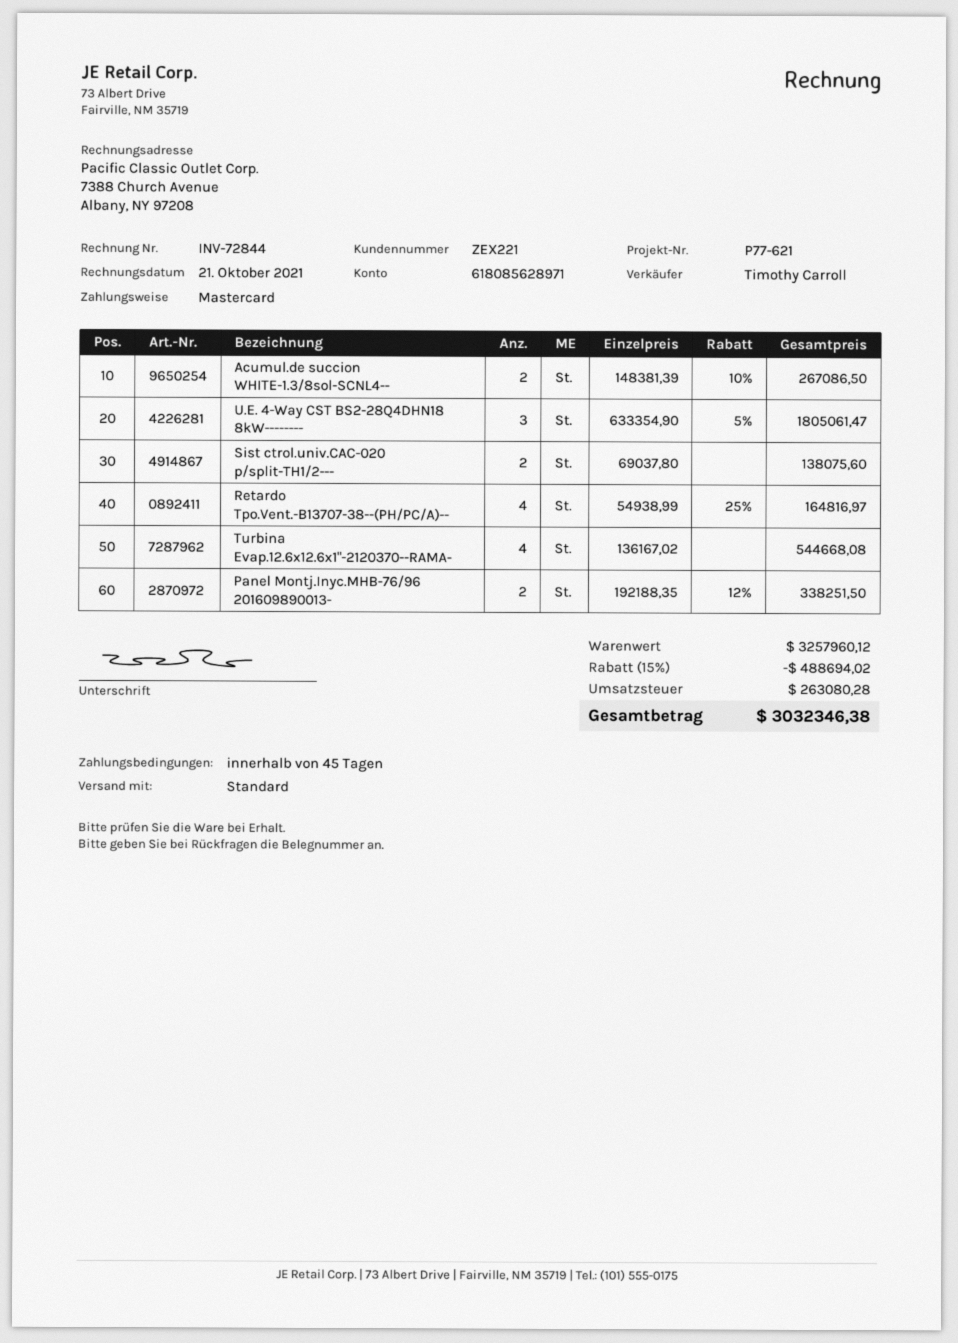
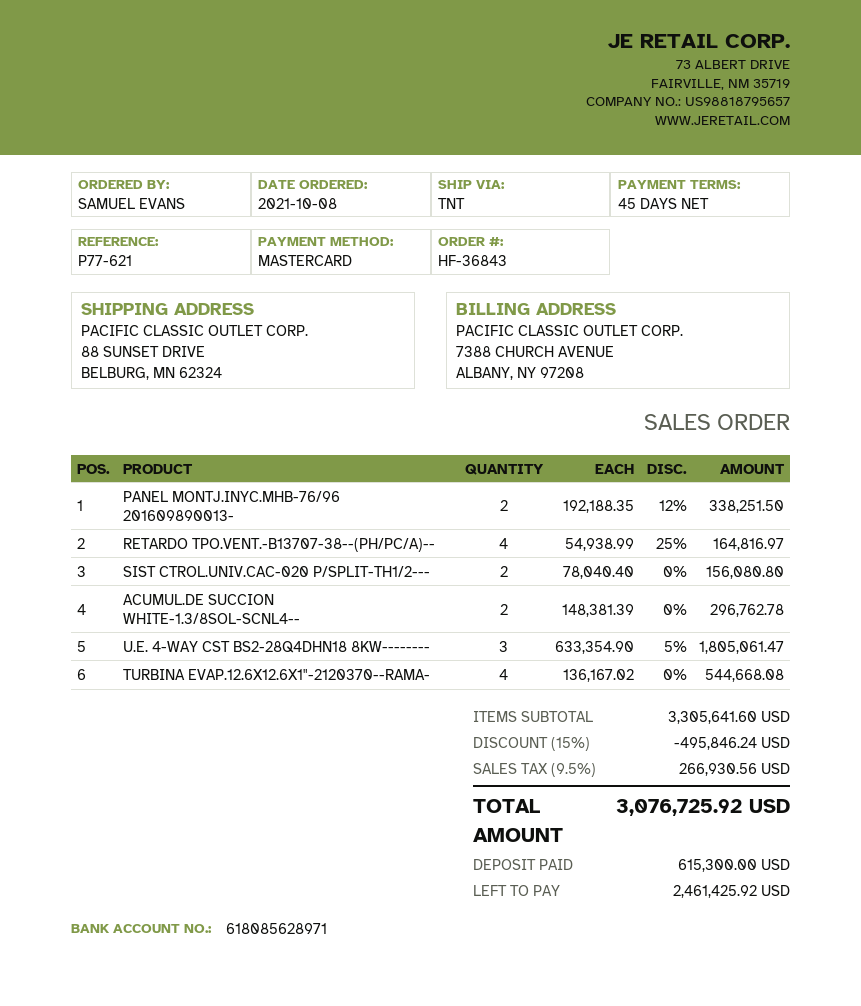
shipping method: standard -> TNT
Acumul.de succion WHITE-1.3/8sol-SCNL4--: 2 x 148381.39 - 10% = 267086.50 -> 2 x 148381.39 = 296762.78
Sist ctrol.univ.CAC-020 p/split-TH1/2---: 2 x 69037.80 = 138075.60 -> 2 x 78040.40 = 156080.80
subtotal: 3257960.12 -> 3305641.60
discount: 15% = 488694.02 -> 15% = 495846.24
tax: 263080.28 -> 266930.56
total: 3032346.38 -> 3076725.92

